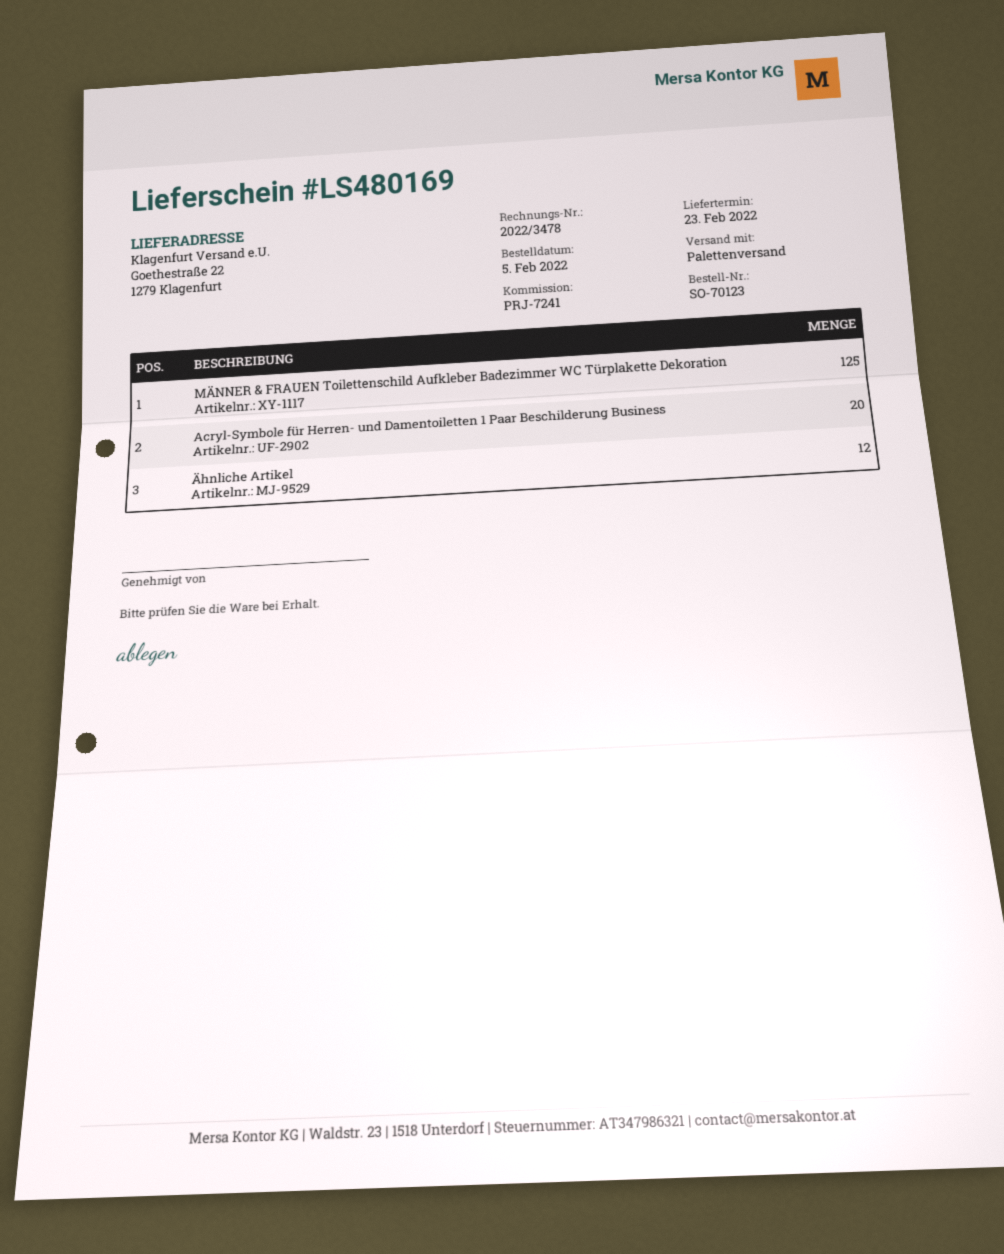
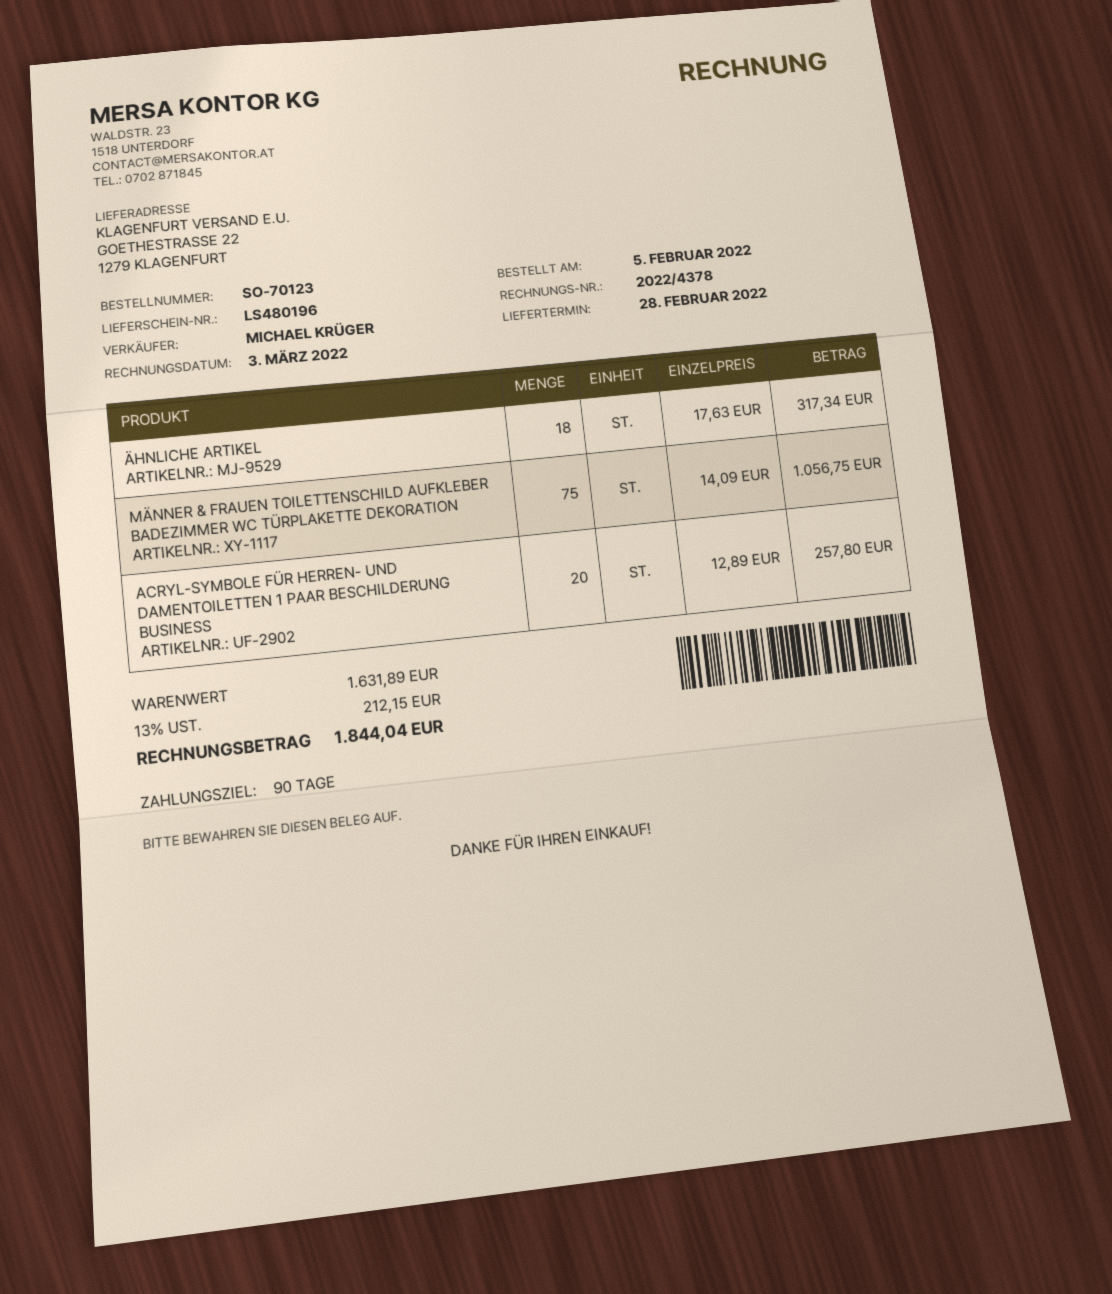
delivery note number: LS480169 -> LS480196
delivery date: 2022-02-23 -> 2022-02-28
invoice number: 2022/3478 -> 2022/4378
MÄNNER & FRAUEN Toilettenschild Aufkleber Badezimmer WC Türplakette Dekoration: 125 -> 75
Ähnliche Artikel: 12 -> 18

